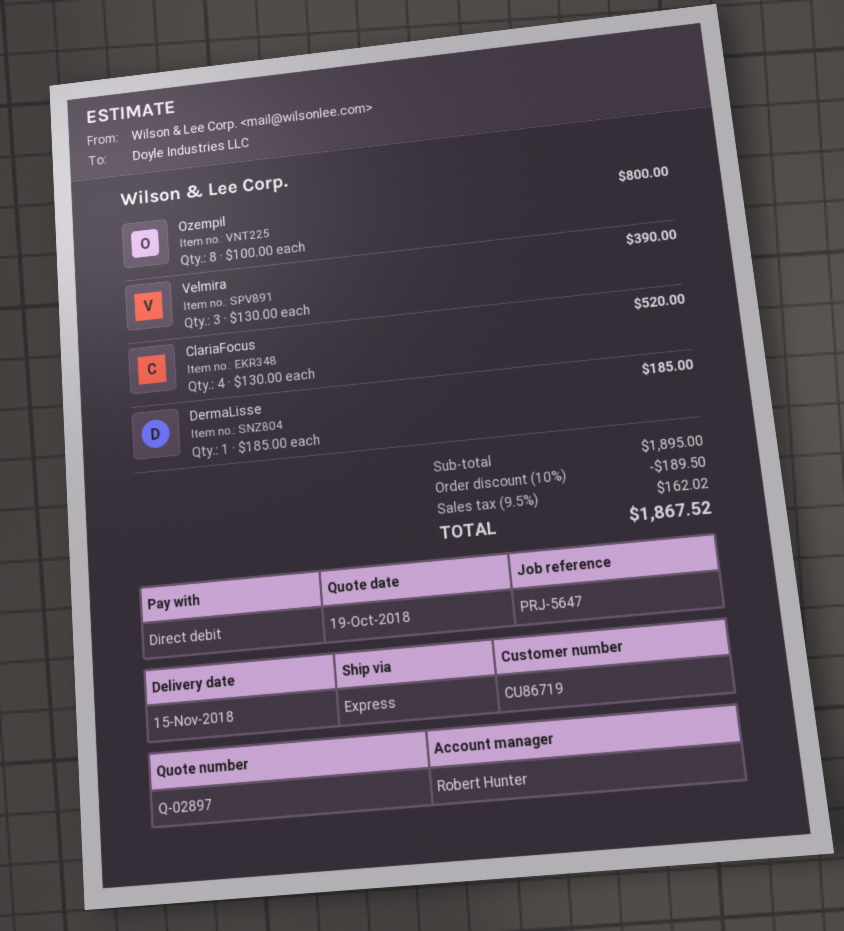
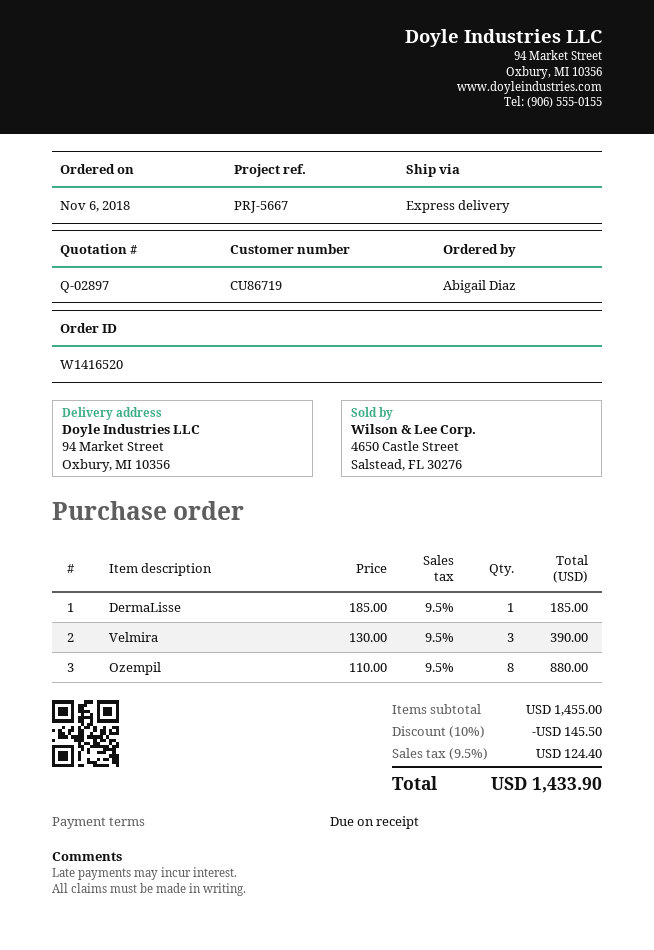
reference: PRJ-5647 -> PRJ-5667
Ozempil: 8 x 100.00 = 800.00 -> 8 x 110.00 = 880.00
ClariaFocus: 4 x 130.00 = 520.00 -> none
subtotal: 1895.00 -> 1455.00
discount: 10% = 189.50 -> 10% = 145.50
tax: 9.5% = 162.02 -> 9.5% = 124.40
total: 1867.52 -> 1433.90

